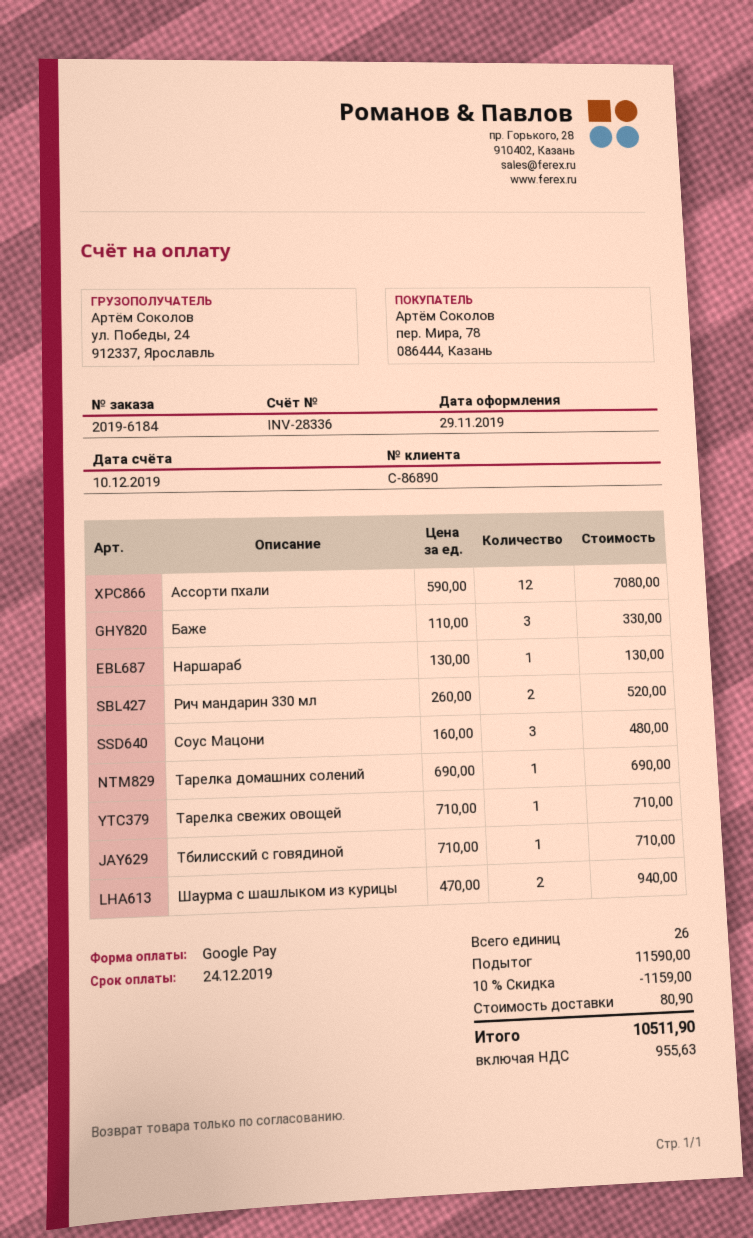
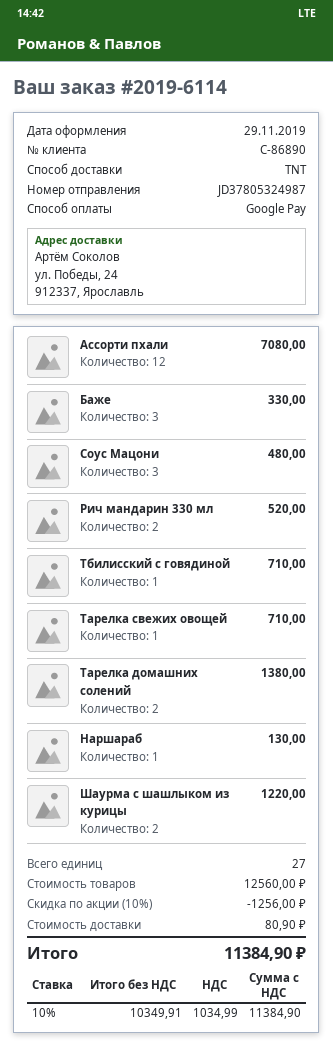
order number: 2019-6184 -> 2019-6114
Тарелка домашних солений: 1 for 690.00 -> 2 for 1380.00
Шаурма с шашлыком из курицы: 2 for 940.00 -> 2 for 1220.00
total quantity: 26 -> 27
subtotal: 11590.00 -> 12560.00
discount: 10% = 1159.00 -> 10% = 1256.00
tax: 955.63 -> 1034.99
total: 10511.90 -> 11384.90

